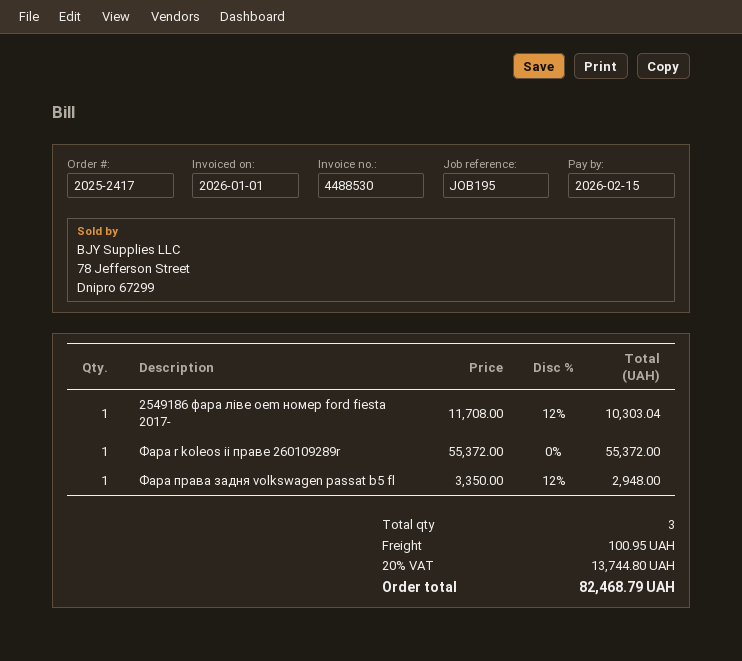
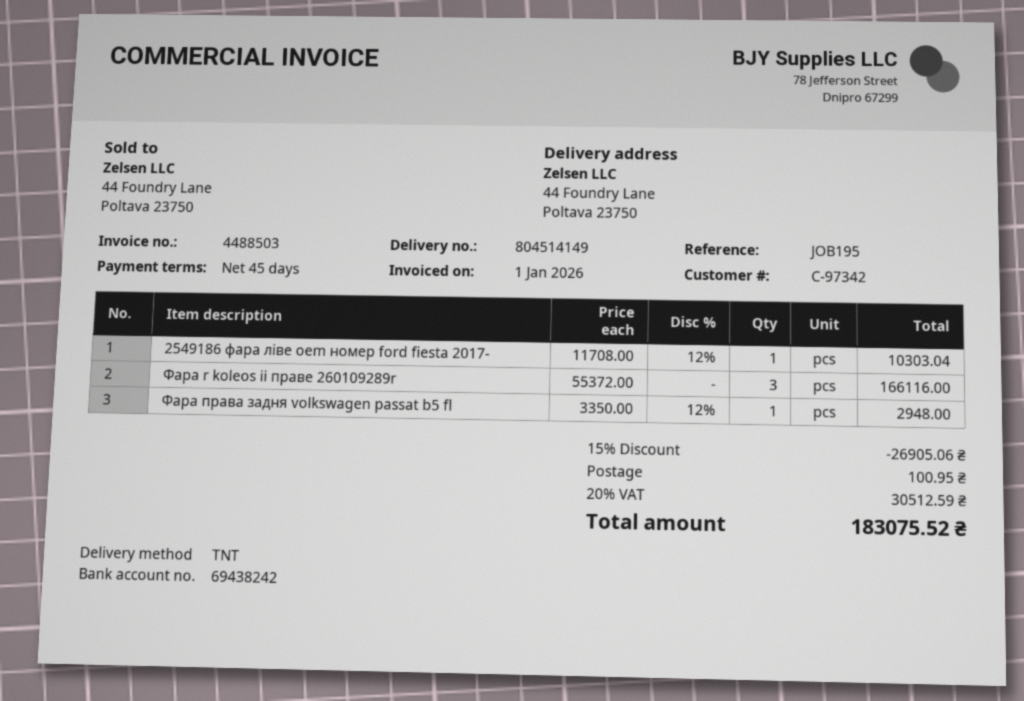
invoice number: 4488530 -> 4488503
Фара r koleos ii праве 260109289r: 1 x 55372.00 = 55372.00 -> 3 x 55372.00 = 166116.00
discount: none -> 15% = 26905.06
tax: 20% = 13744.80 -> 20% = 30512.59
total: 82468.79 -> 183075.52

